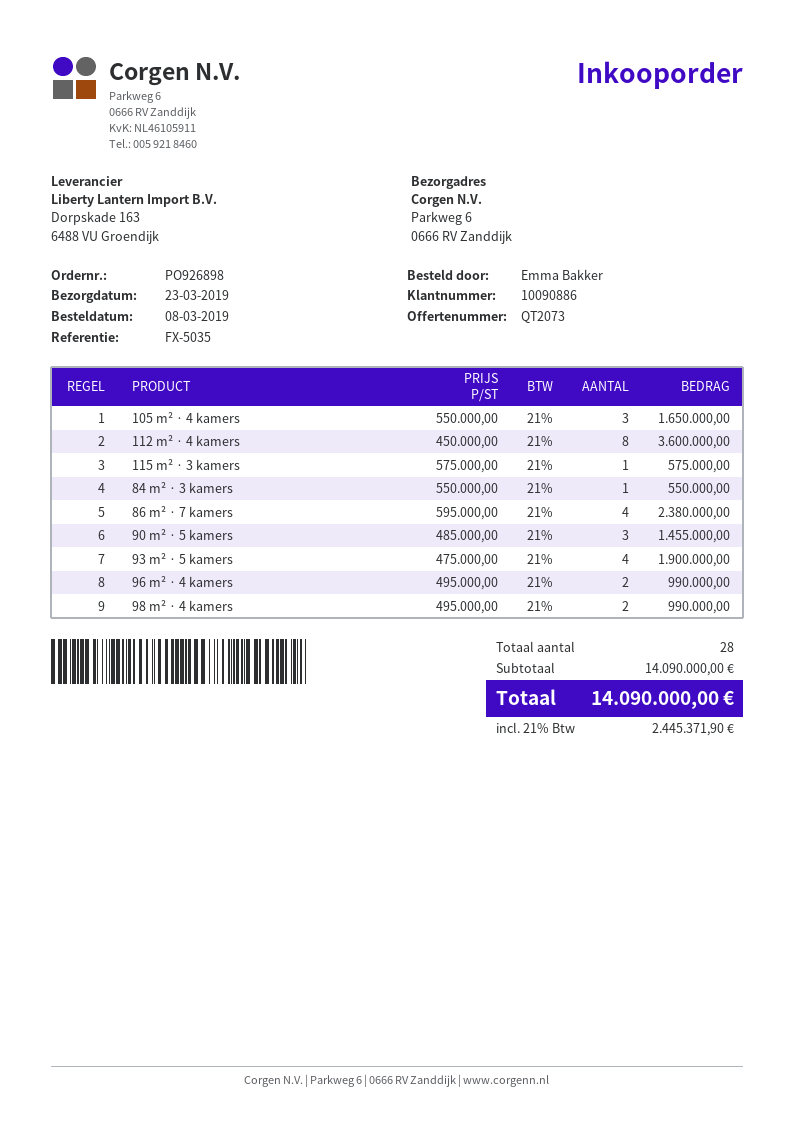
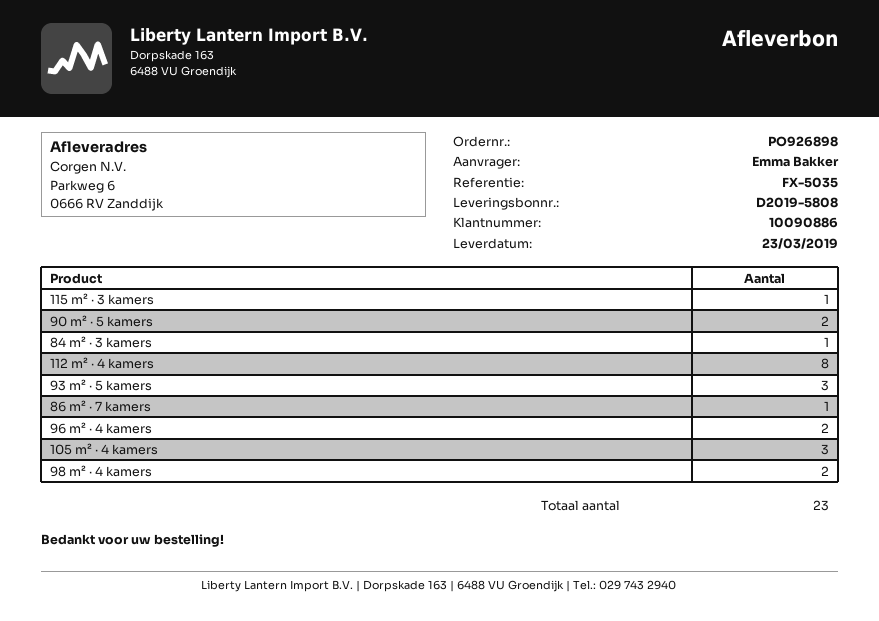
86 m² · 7 kamers: 4 -> 1
90 m² · 5 kamers: 3 -> 2
93 m² · 5 kamers: 4 -> 3
total quantity: 28 -> 23

